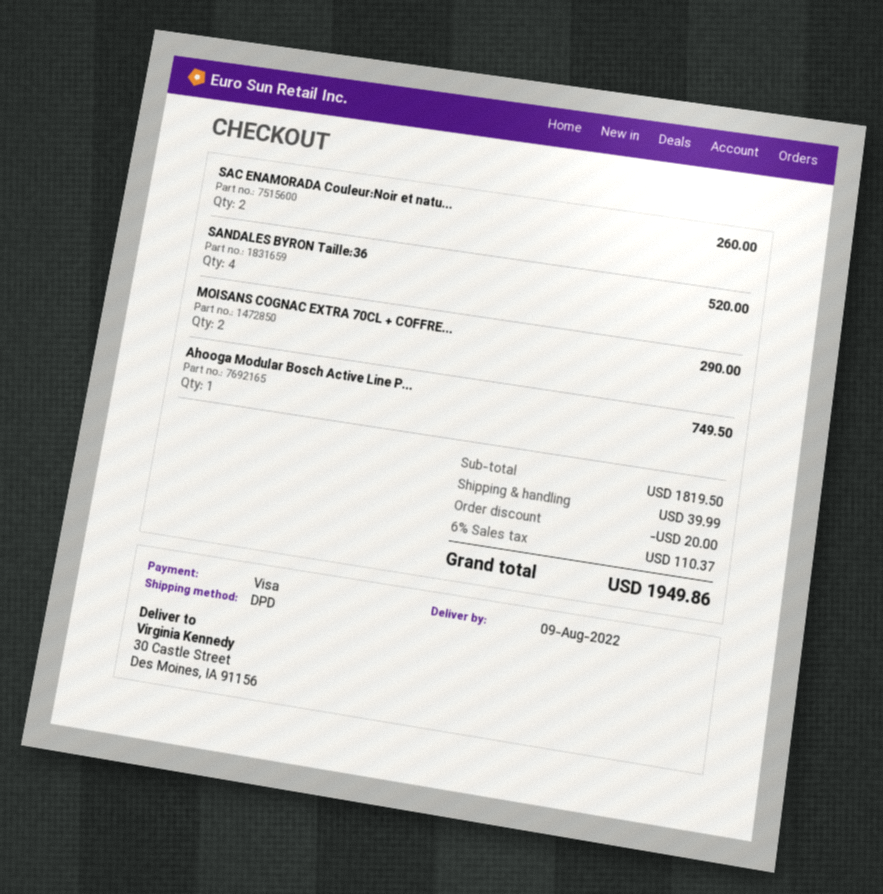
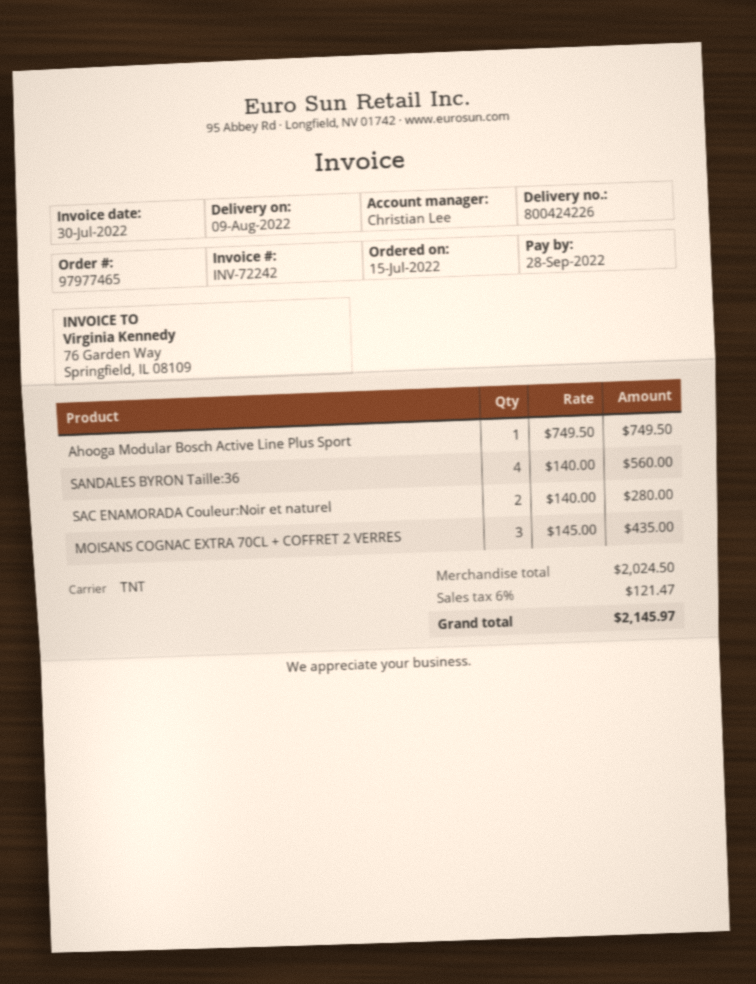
shipping method: DPD -> TNT
SAC ENAMORADA Couleur:Noir et natu...: 2 for 260.00 -> 2 for 280.00
SANDALES BYRON Taille:36: 4 for 520.00 -> 4 for 560.00
MOISANS COGNAC EXTRA 70CL + COFFRE...: 2 for 290.00 -> 3 for 435.00
subtotal: 1819.50 -> 2024.50
discount: 20.00 -> none
shipping: 39.99 -> none
tax: 6% = 110.37 -> 6% = 121.47
total: 1949.86 -> 2145.97

